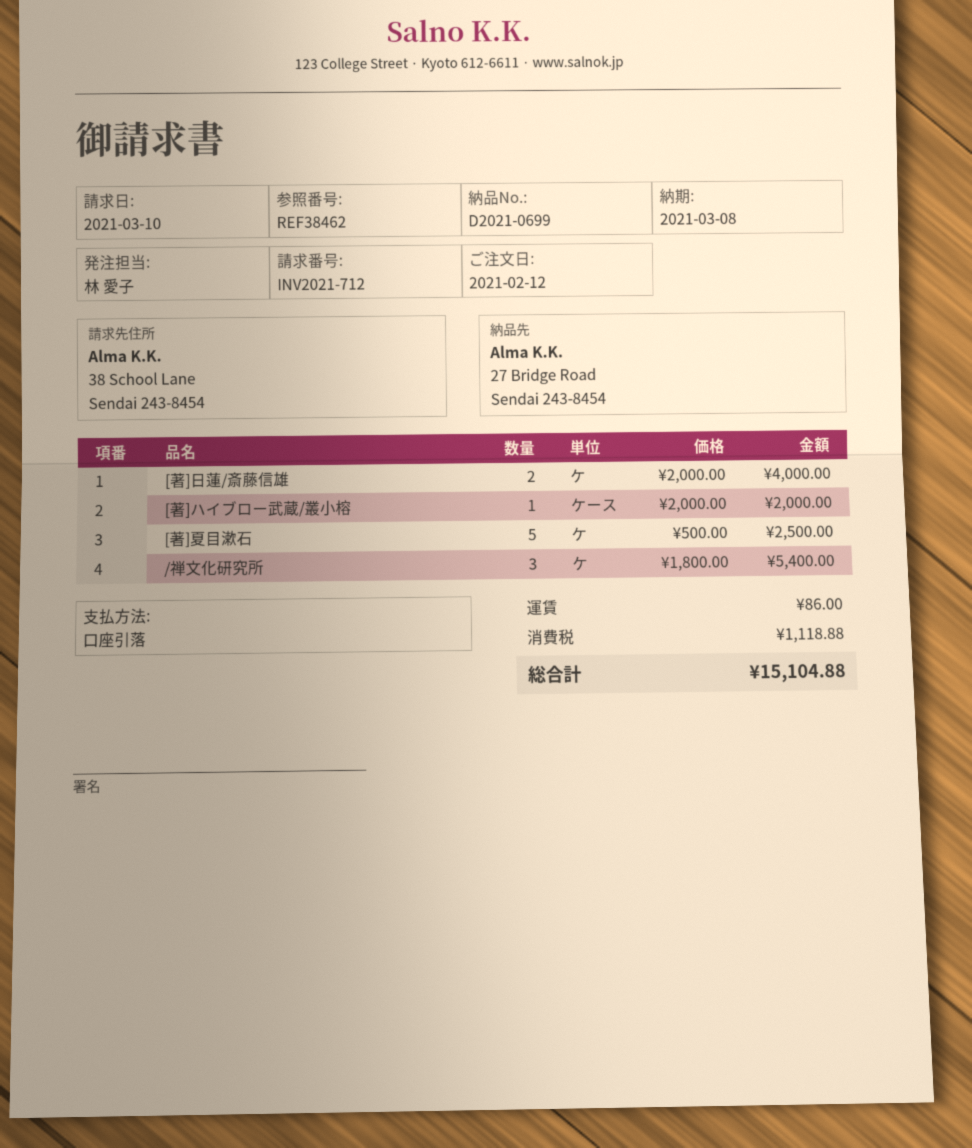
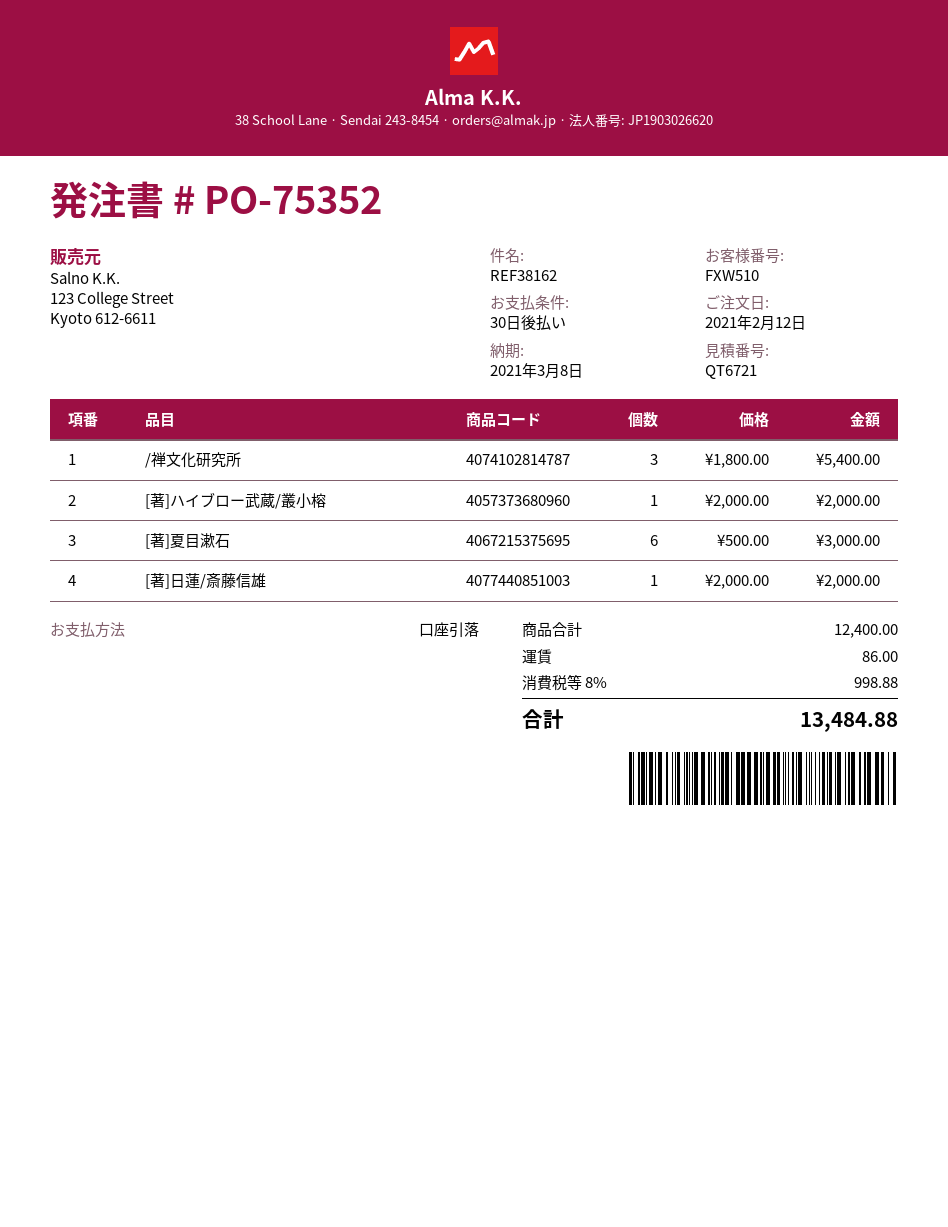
reference: REF38462 -> REF38162
[著]日蓮/斎藤信雄: 2 x 2000.00 = 4000.00 -> 1 x 2000.00 = 2000.00
[著]夏目漱石: 5 x 500.00 = 2500.00 -> 6 x 500.00 = 3000.00
tax: 1118.88 -> 998.88
total: 15104.88 -> 13484.88

